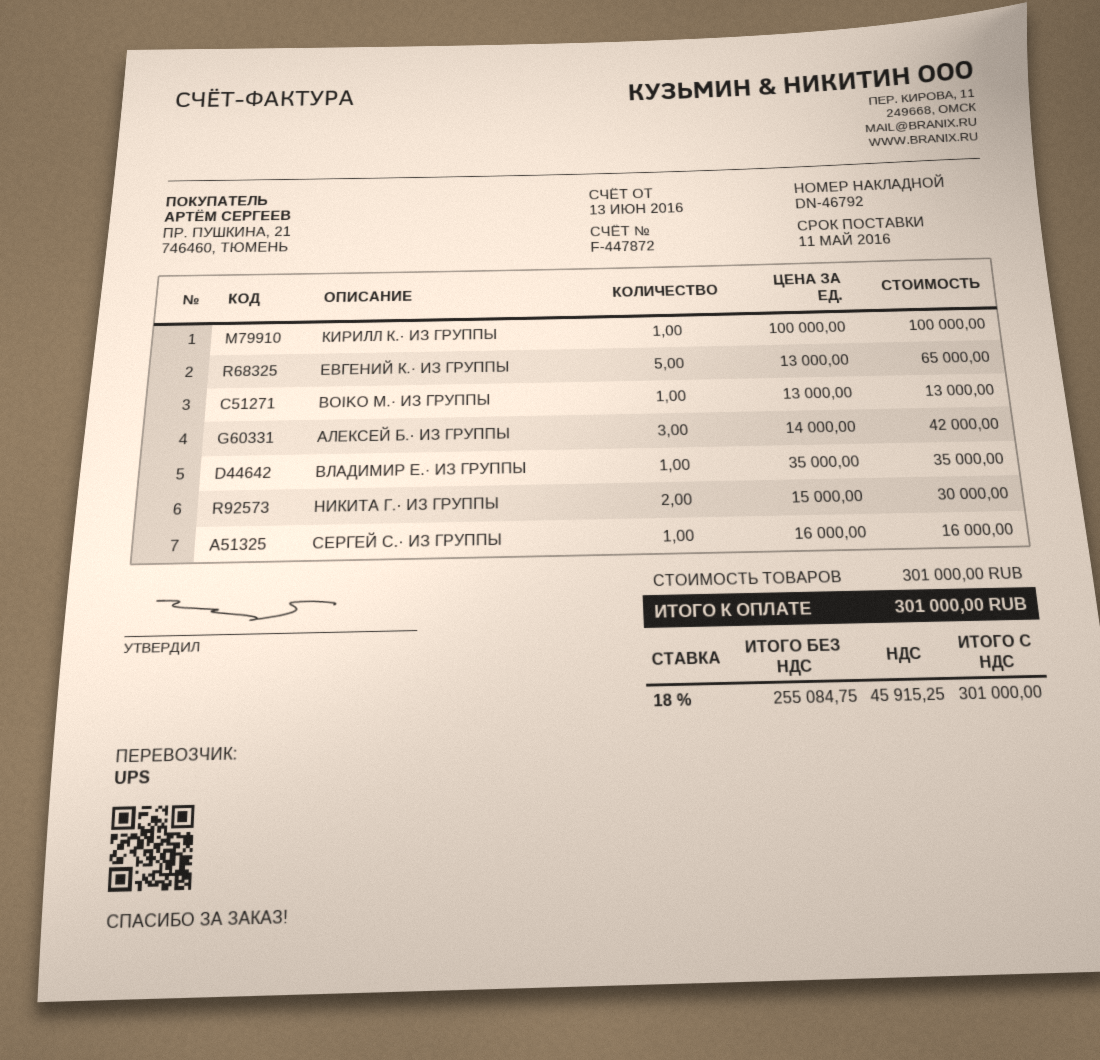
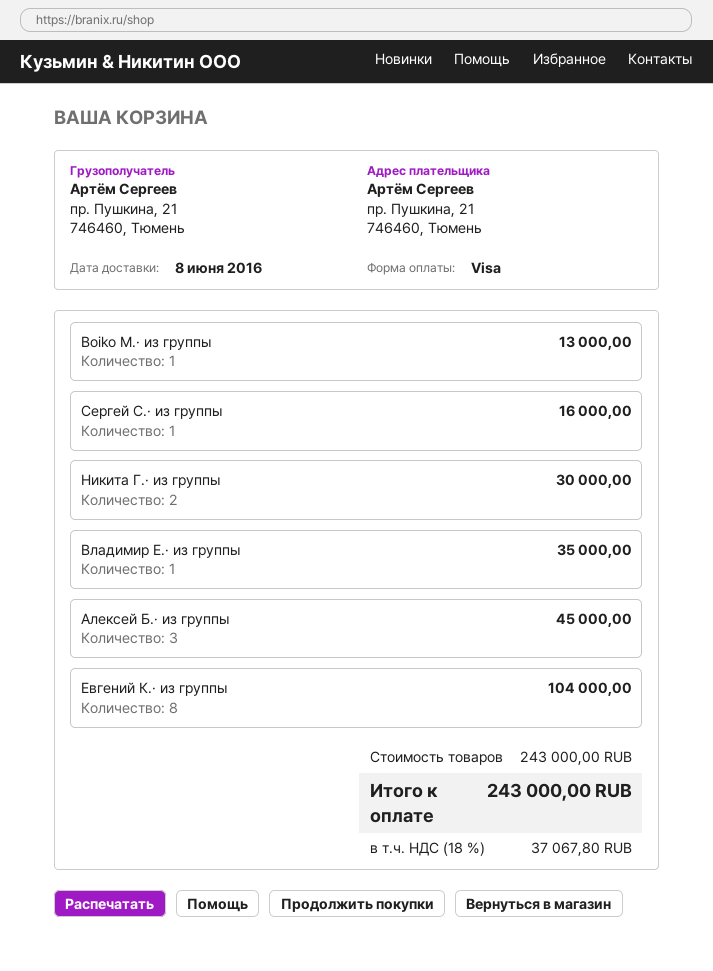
delivery date: 2016-05-11 -> 2016-06-08
КИРИЛЛ К.· ИЗ ГРУППЫ: 1 for 100000.00 -> none
ЕВГЕНИЙ К.· ИЗ ГРУППЫ: 5 for 65000.00 -> 8 for 104000.00
АЛЕКСЕЙ Б.· ИЗ ГРУППЫ: 3 for 42000.00 -> 3 for 45000.00
subtotal: 301000.00 -> 243000.00
tax: 18% = 45915.25 -> 18% = 37067.80
total: 301000.00 -> 243000.00

